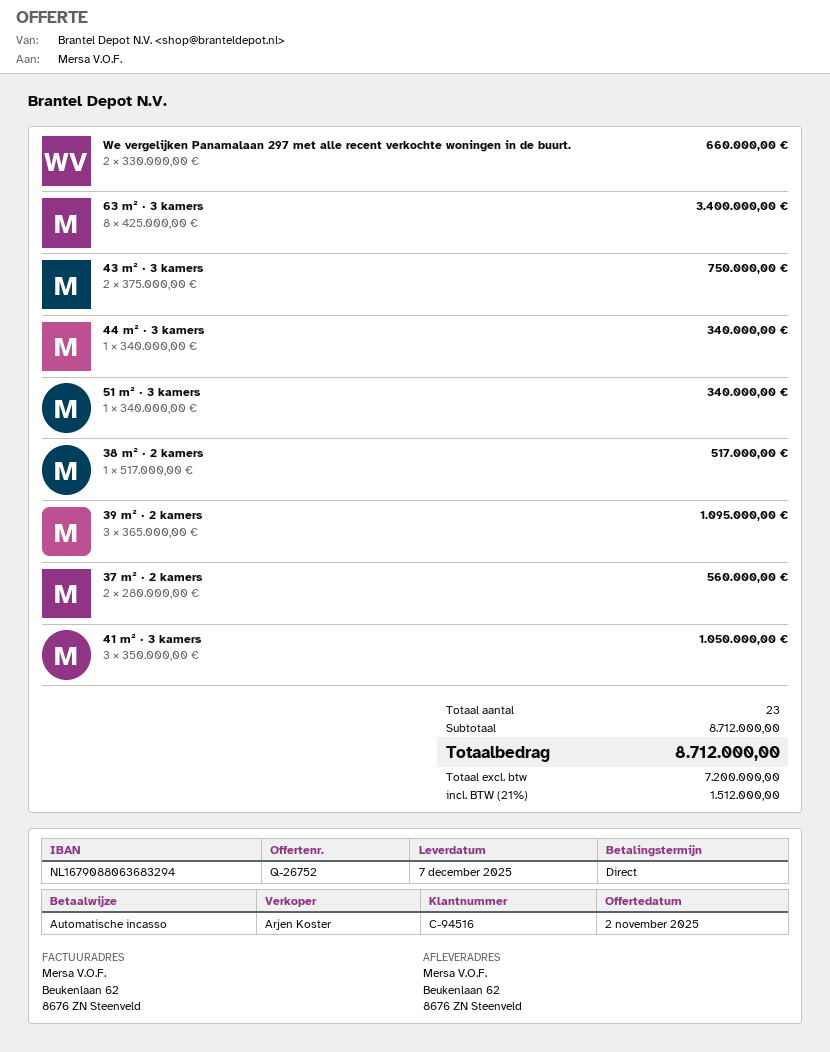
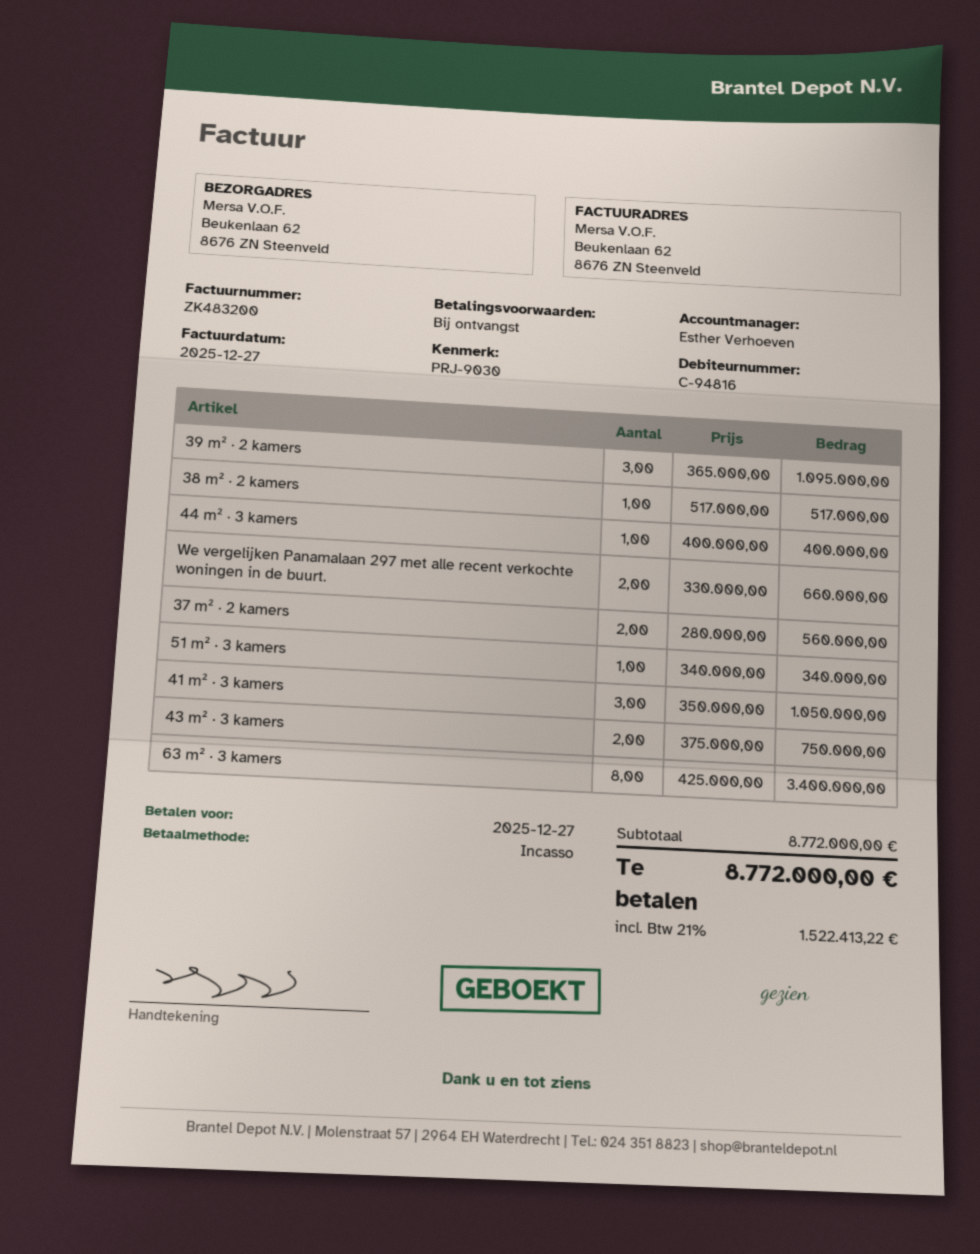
customer number: C-94516 -> C-94816
sales rep: Arjen Koster -> Esther Verhoeven
44 m² · 3 kamers: 1 x 340000.00 = 340000.00 -> 1 x 400000.00 = 400000.00
subtotal: 8712000.00 -> 8772000.00
tax: 21% = 1512000.00 -> 21% = 1522413.22
total: 8712000.00 -> 8772000.00

